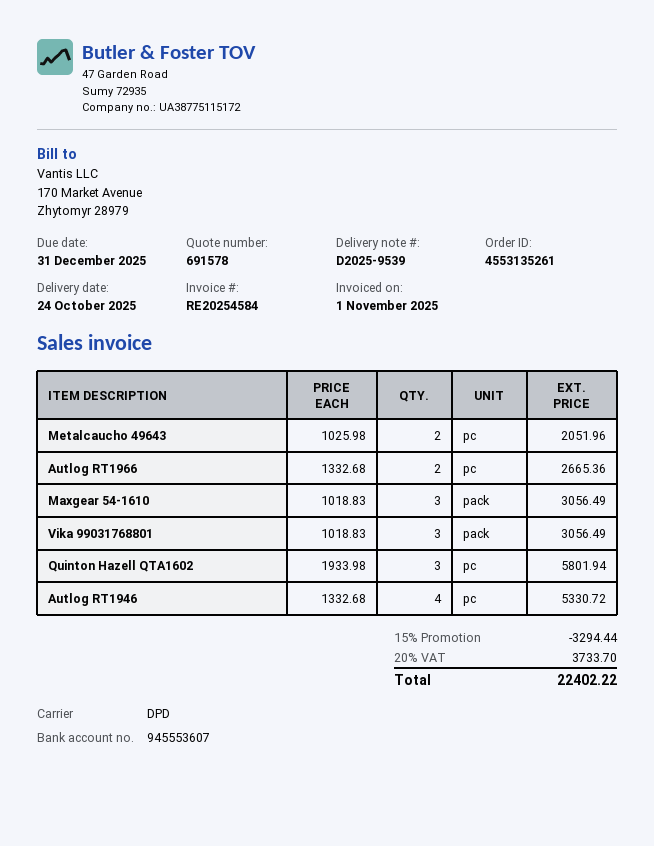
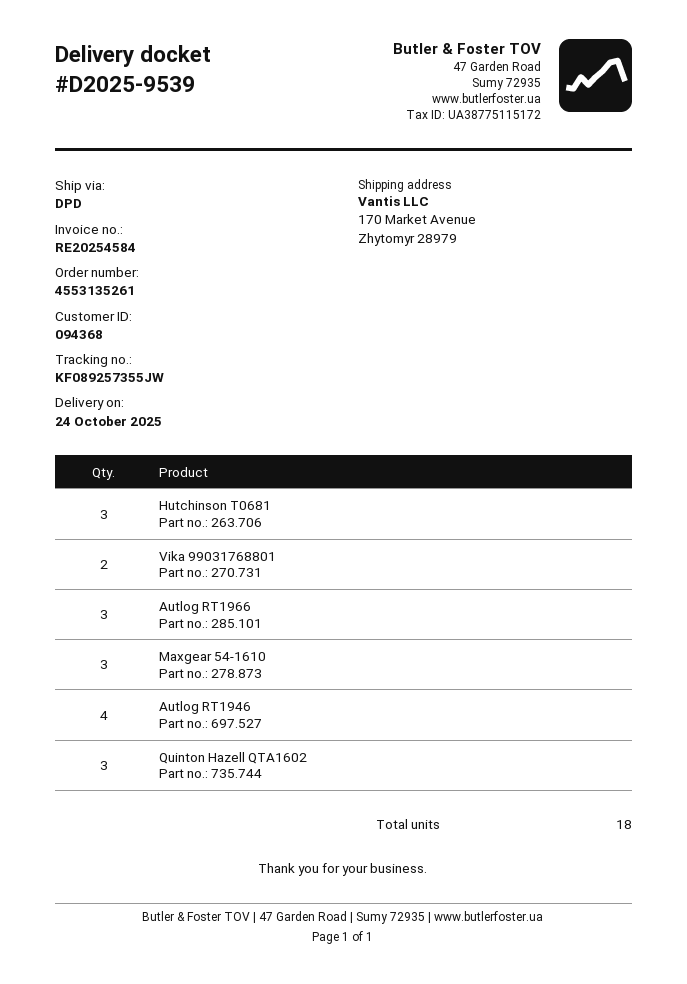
Metalcaucho 49643: 2 -> none
Autlog RT1966: 2 -> 3
Vika 99031768801: 3 -> 2
Hutchinson T0681: none -> 3

